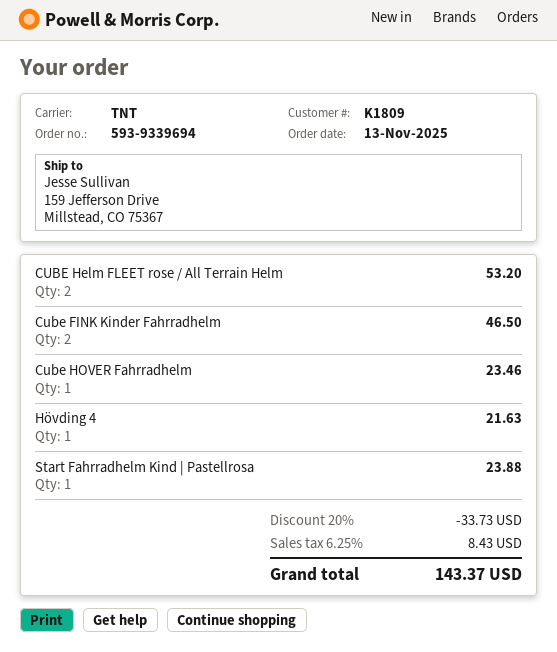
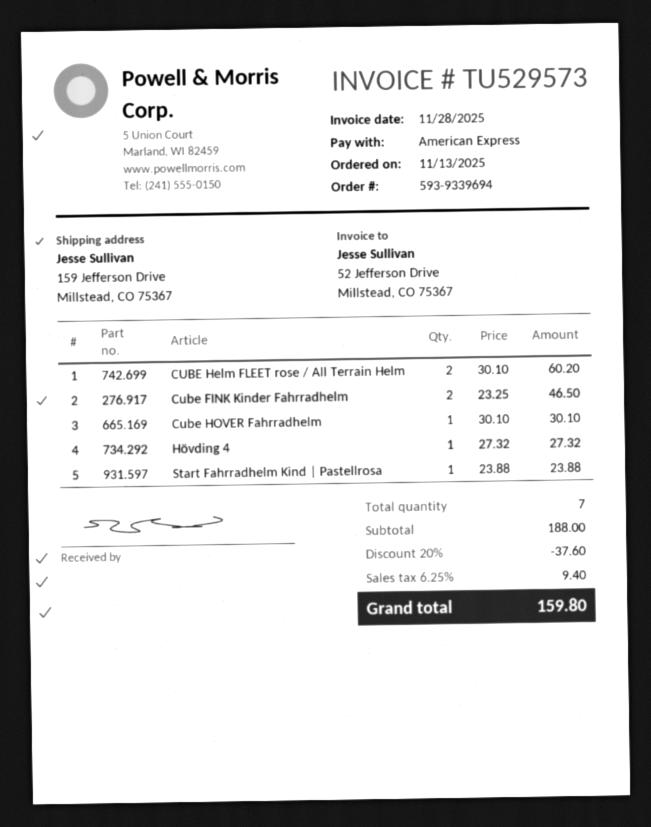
CUBE Helm FLEET rose / All Terrain Helm: 2 for 53.20 -> 2 for 60.20
Cube HOVER Fahrradhelm: 1 for 23.46 -> 1 for 30.10
Hövding 4: 1 for 21.63 -> 1 for 27.32
discount: 20% = 33.73 -> 20% = 37.60
tax: 6.25% = 8.43 -> 6.25% = 9.40
total: 143.37 -> 159.80

